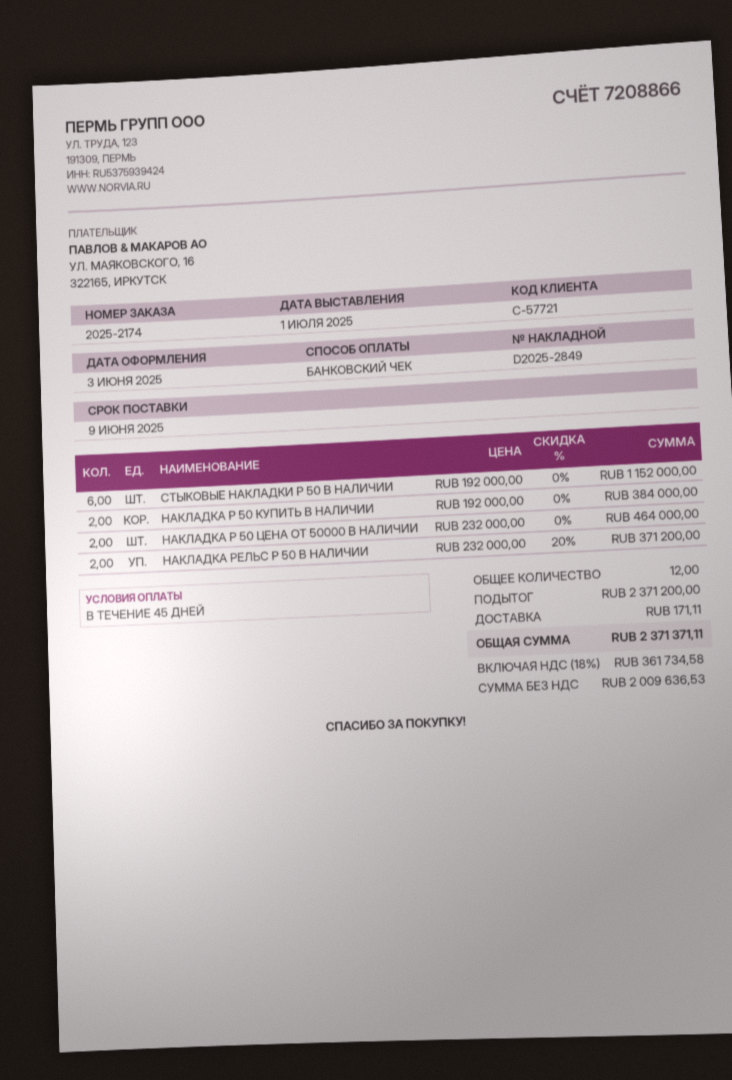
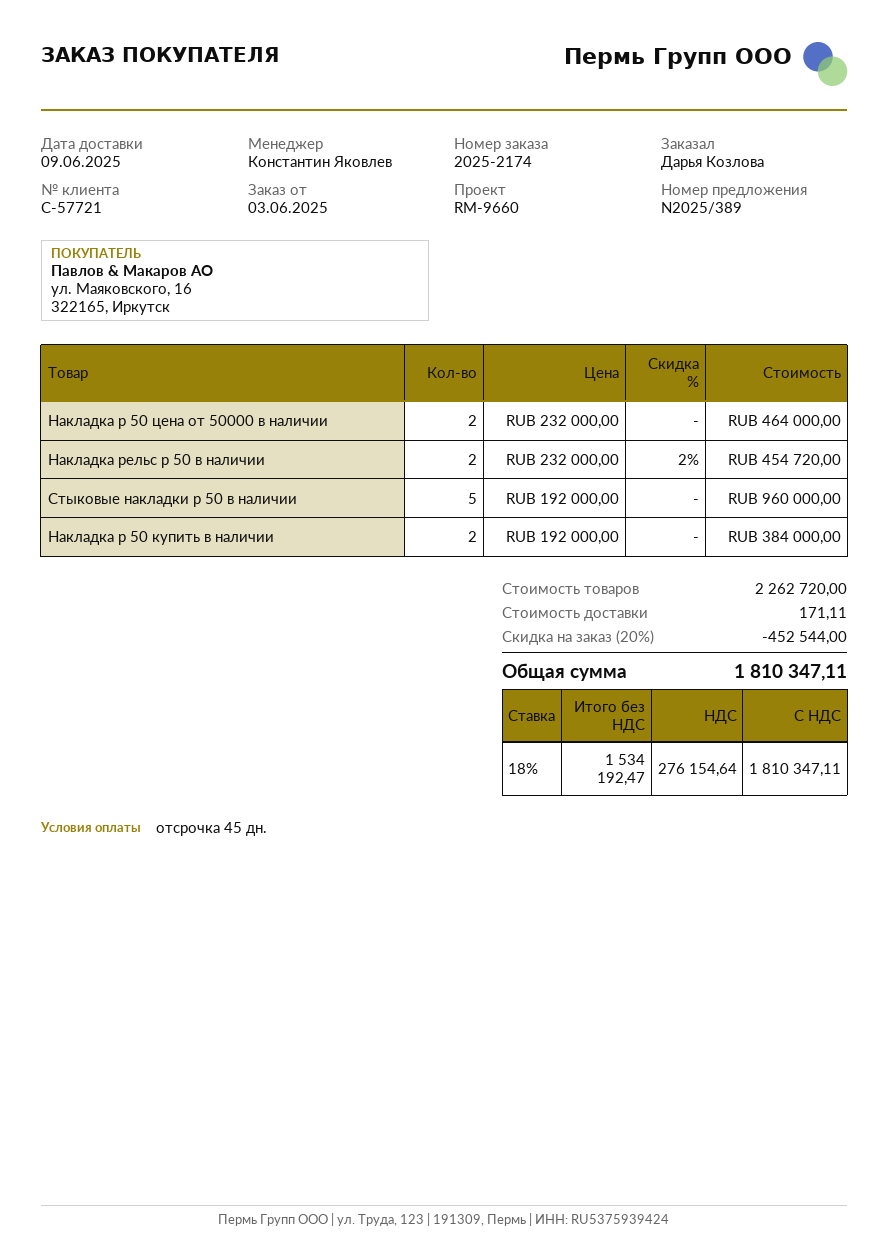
СТЫКОВЫЕ НАКЛАДКИ Р 50 В НАЛИЧИИ: 6 x 192000.00 = 1152000.00 -> 5 x 192000.00 = 960000.00
НАКЛАДКА РЕЛЬС Р 50 В НАЛИЧИИ: 2 x 232000.00 - 20% = 371200.00 -> 2 x 232000.00 - 2% = 454720.00
subtotal: 2371200.00 -> 2262720.00
discount: none -> 20% = 452544.00
net: 2009636.53 -> 1534192.47
tax: 18% = 361734.58 -> 18% = 276154.64
total: 2371371.11 -> 1810347.11

